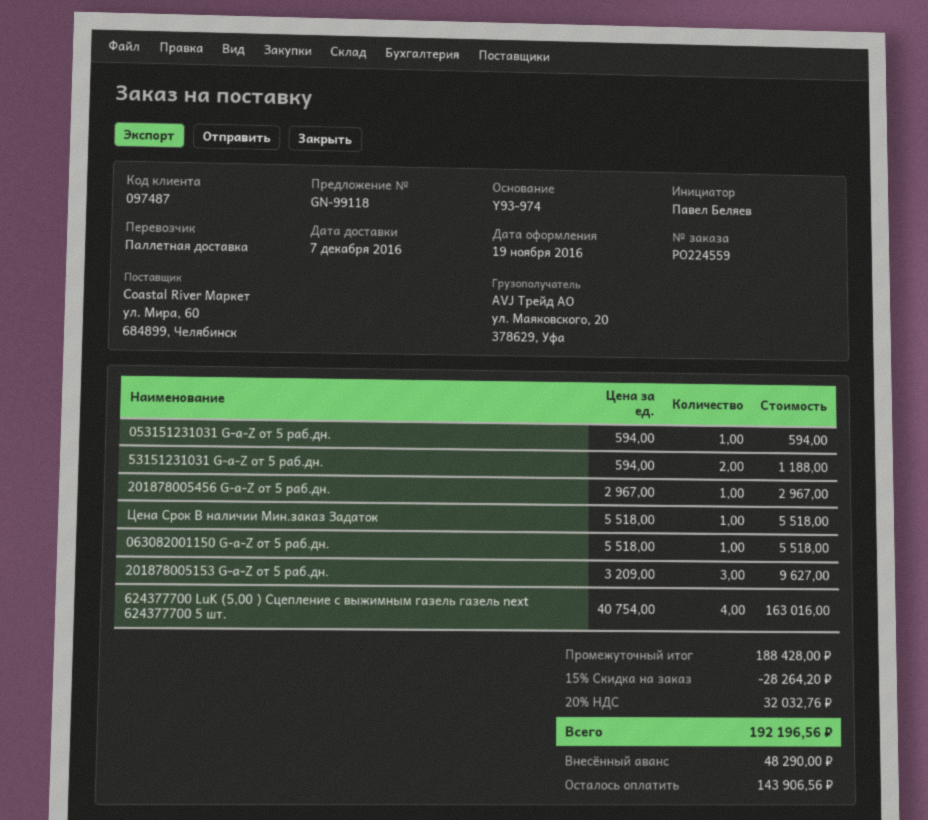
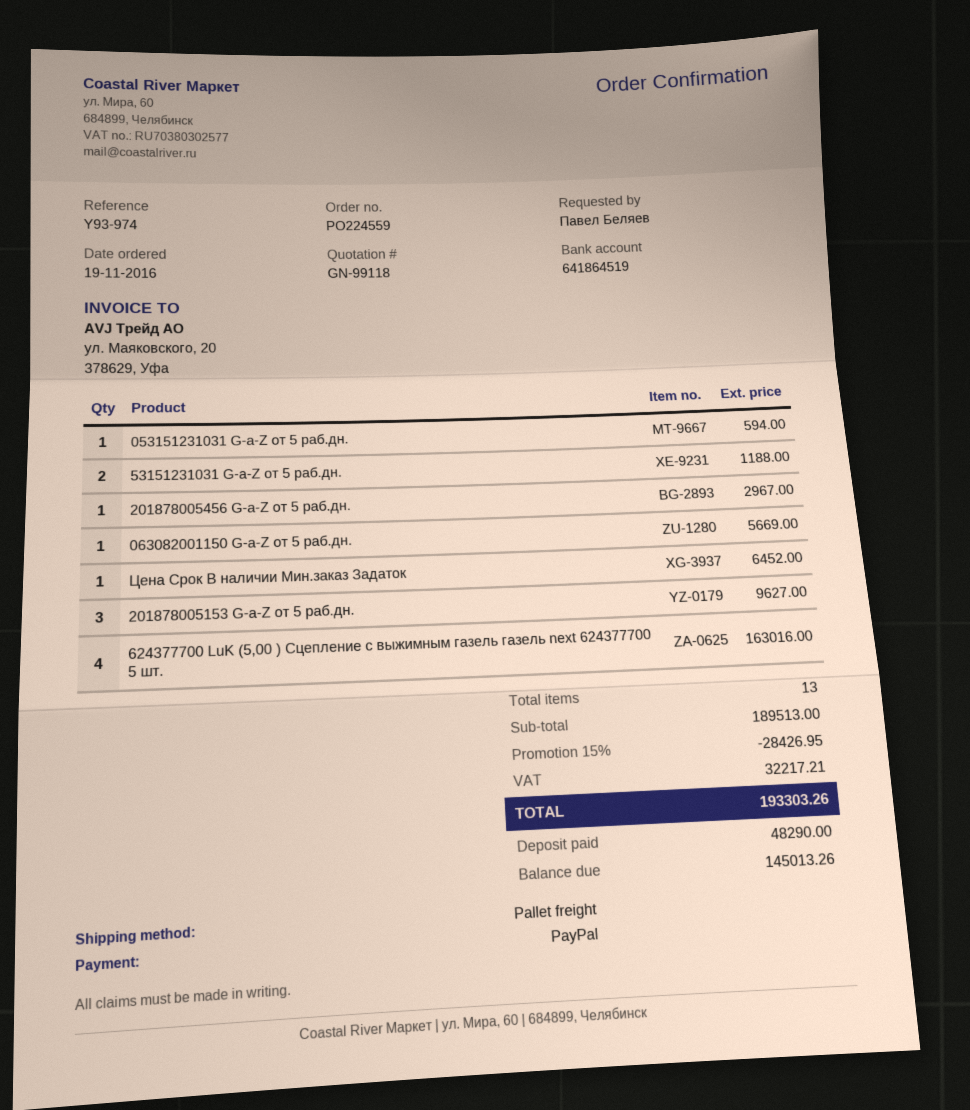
Цена Срок В наличии Мин.заказ Задаток: 1 for 5518.00 -> 1 for 6452.00
063082001150 G-a-Z от 5 раб.дн.: 1 for 5518.00 -> 1 for 5669.00
subtotal: 188428.00 -> 189513.00
discount: 15% = 28264.20 -> 15% = 28426.95
tax: 32032.76 -> 32217.21
total: 192196.56 -> 193303.26
balance: 143906.56 -> 145013.26

